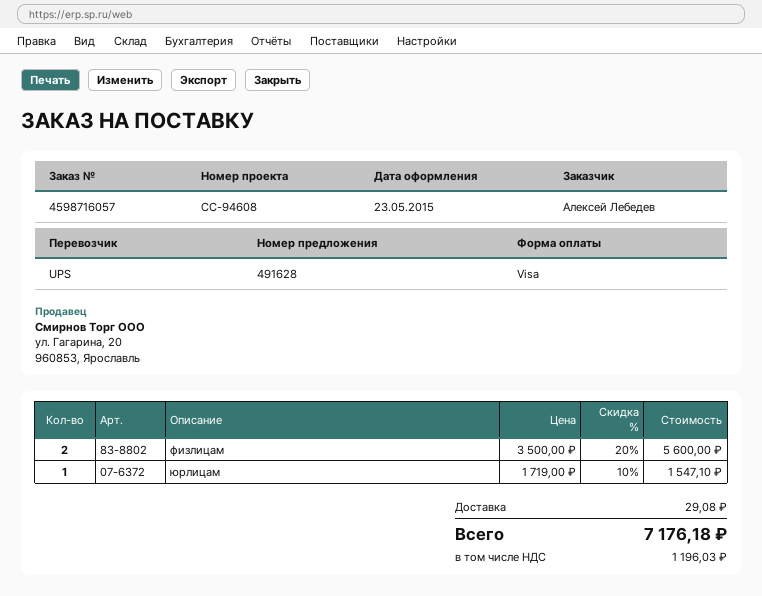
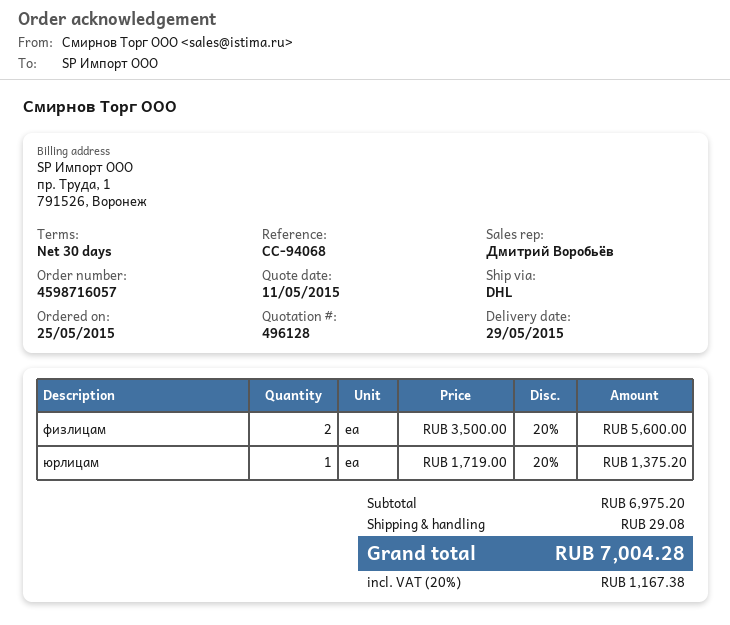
quote number: 491628 -> 496128
order date: 2015-05-23 -> 2015-05-25
reference: CC-94608 -> CC-94068
shipping method: UPS -> DHL
юрлицам: 1 x 1719.00 - 10% = 1547.10 -> 1 x 1719.00 - 20% = 1375.20
tax: 1196.03 -> 1167.38
total: 7176.18 -> 7004.28

